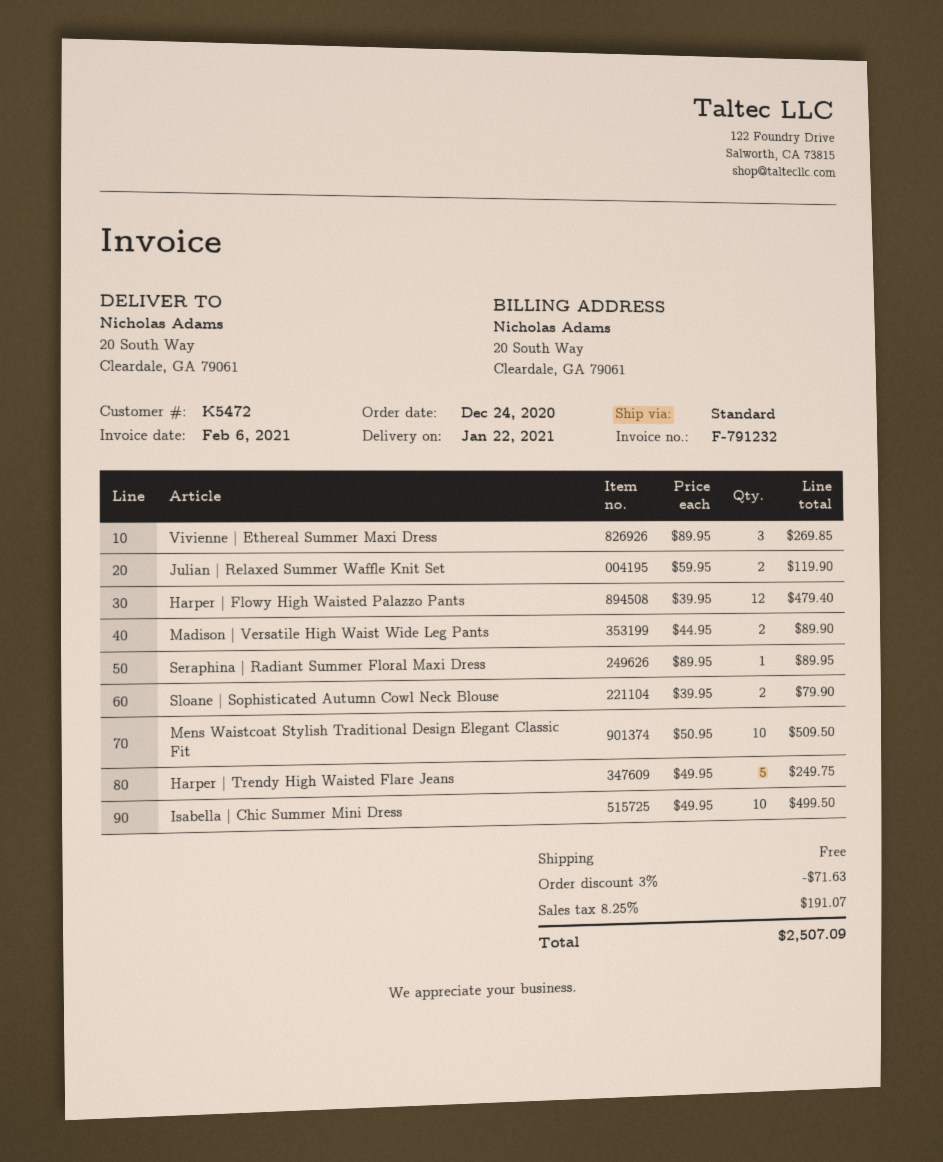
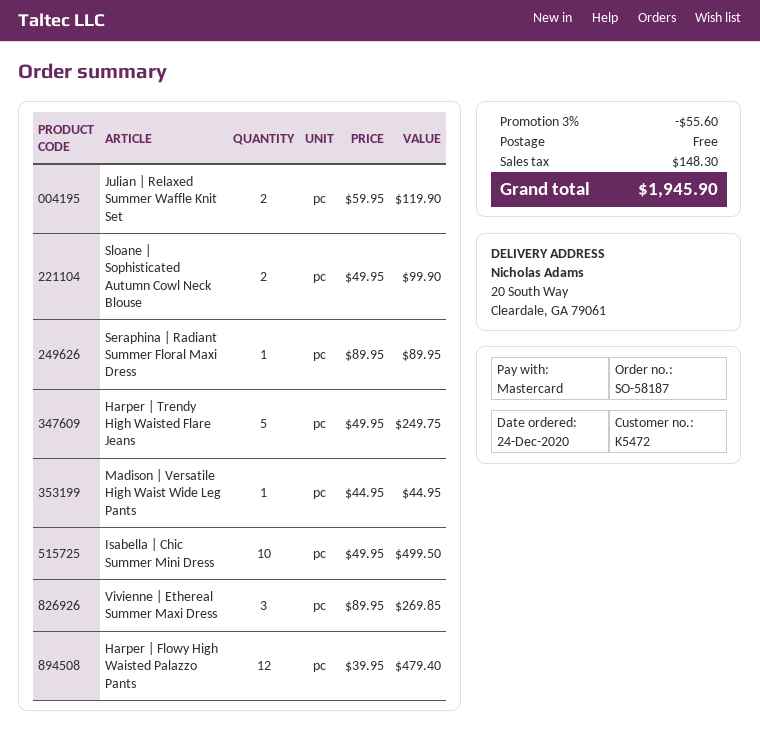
Madison | Versatile High Waist Wide Leg Pants: 2 x 44.95 = 89.90 -> 1 x 44.95 = 44.95
Sloane | Sophisticated Autumn Cowl Neck Blouse: 2 x 39.95 = 79.90 -> 2 x 49.95 = 99.90
Mens Waistcoat Stylish Traditional Design Elegant Classic Fit: 10 x 50.95 = 509.50 -> none
discount: 3% = 71.63 -> 3% = 55.60
tax: 191.07 -> 148.30
total: 2507.09 -> 1945.90

